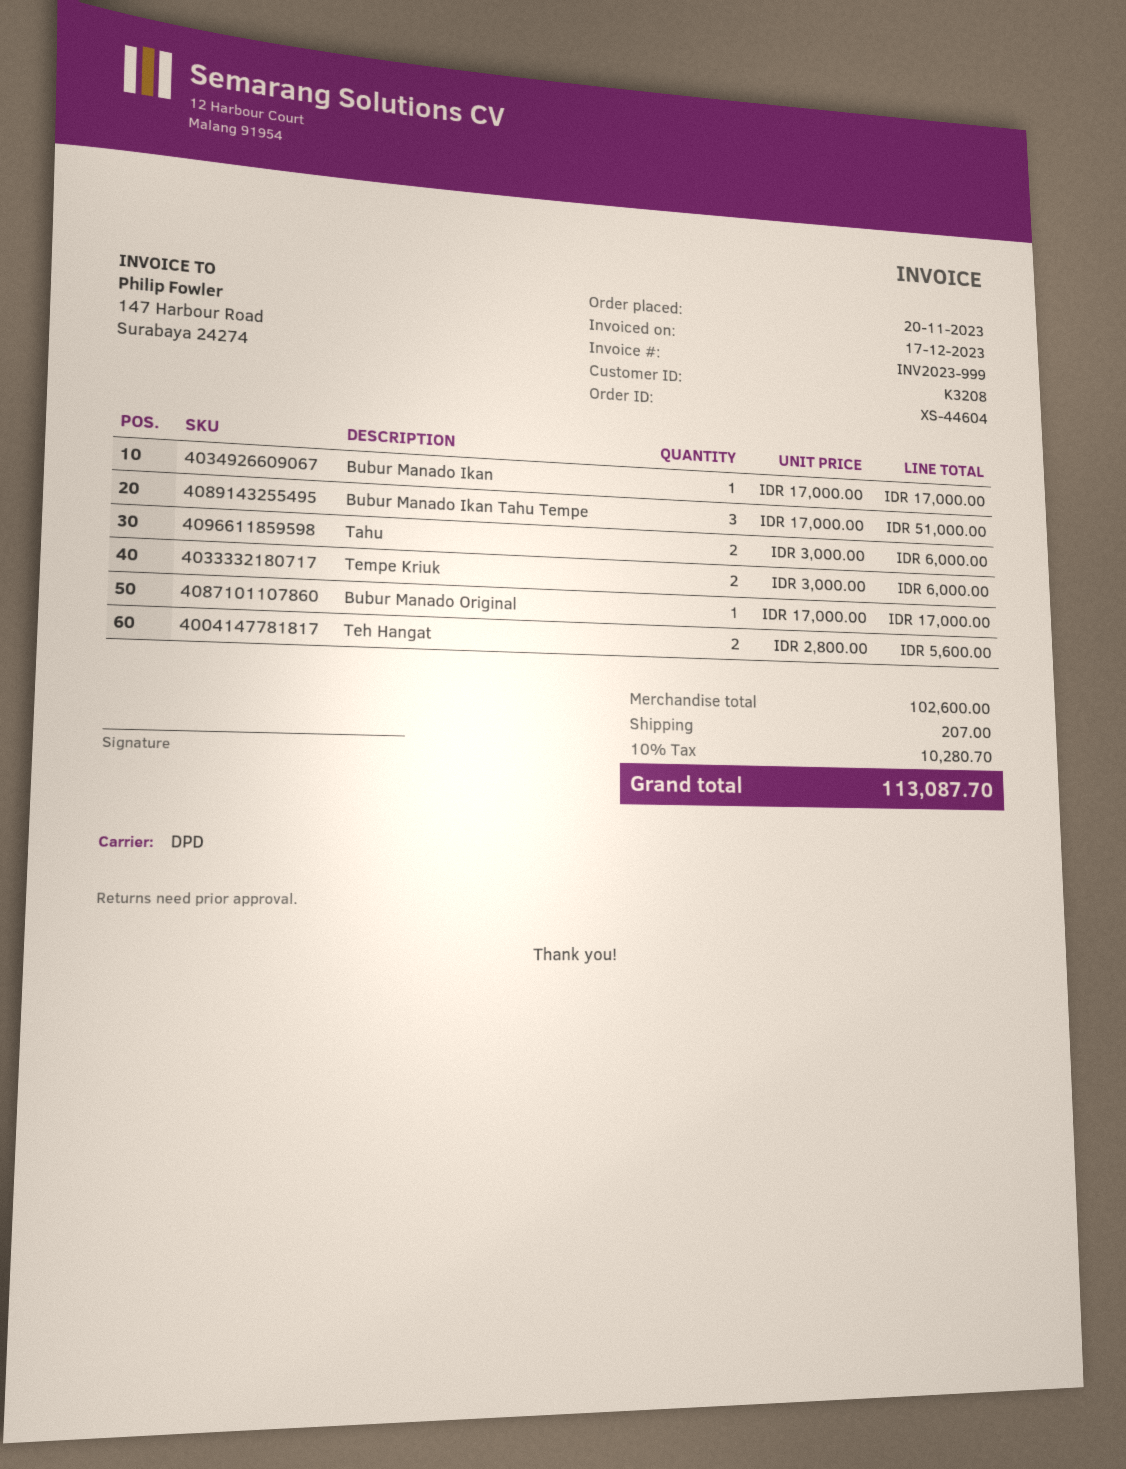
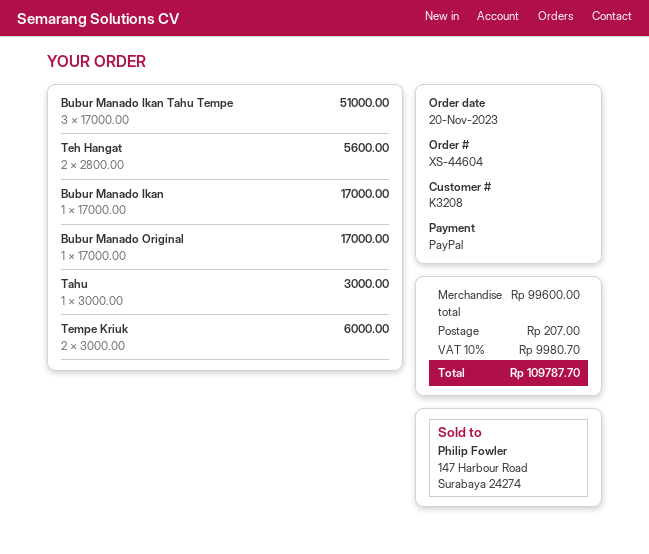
Tahu: 2 x 3000.00 = 6000.00 -> 1 x 3000.00 = 3000.00
subtotal: 102600.00 -> 99600.00
tax: 10% = 10280.70 -> 10% = 9980.70
total: 113087.70 -> 109787.70

